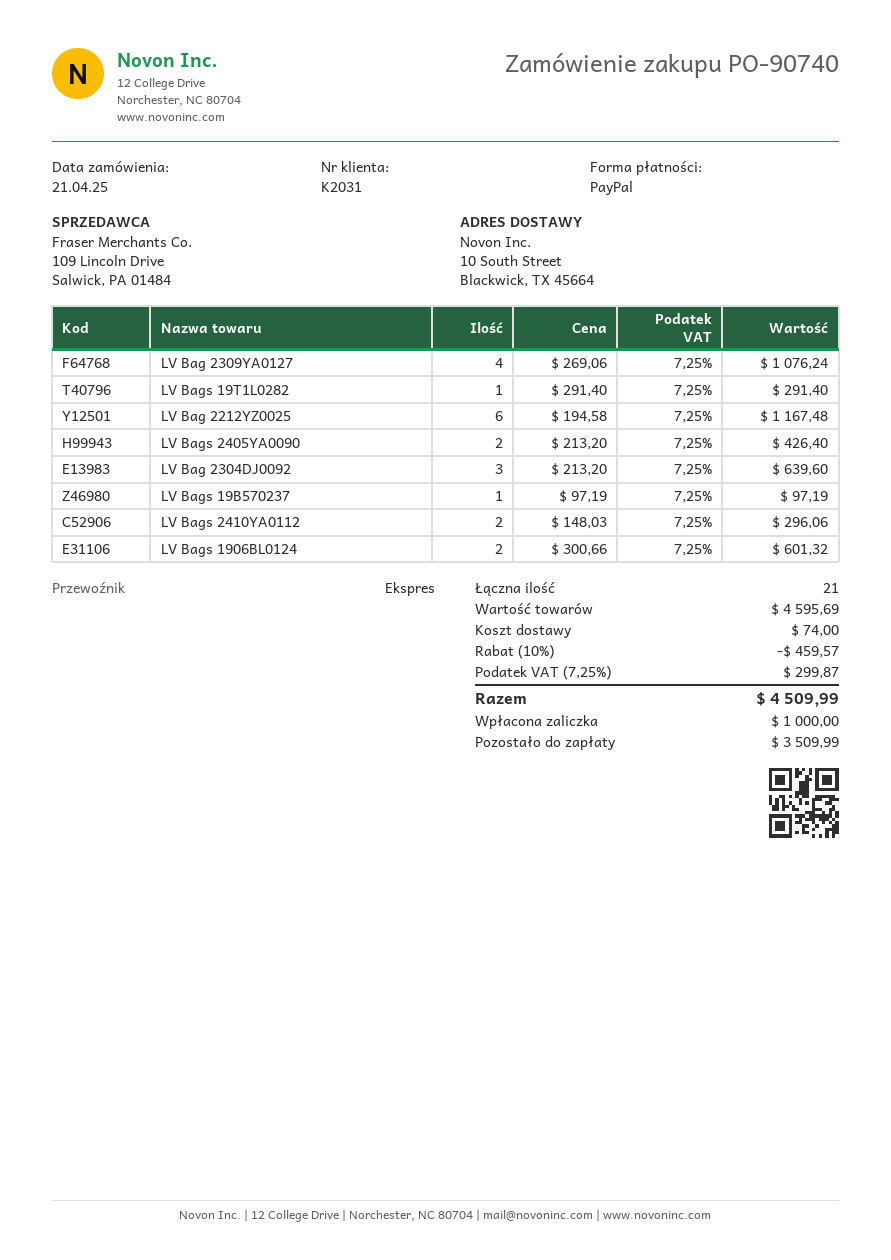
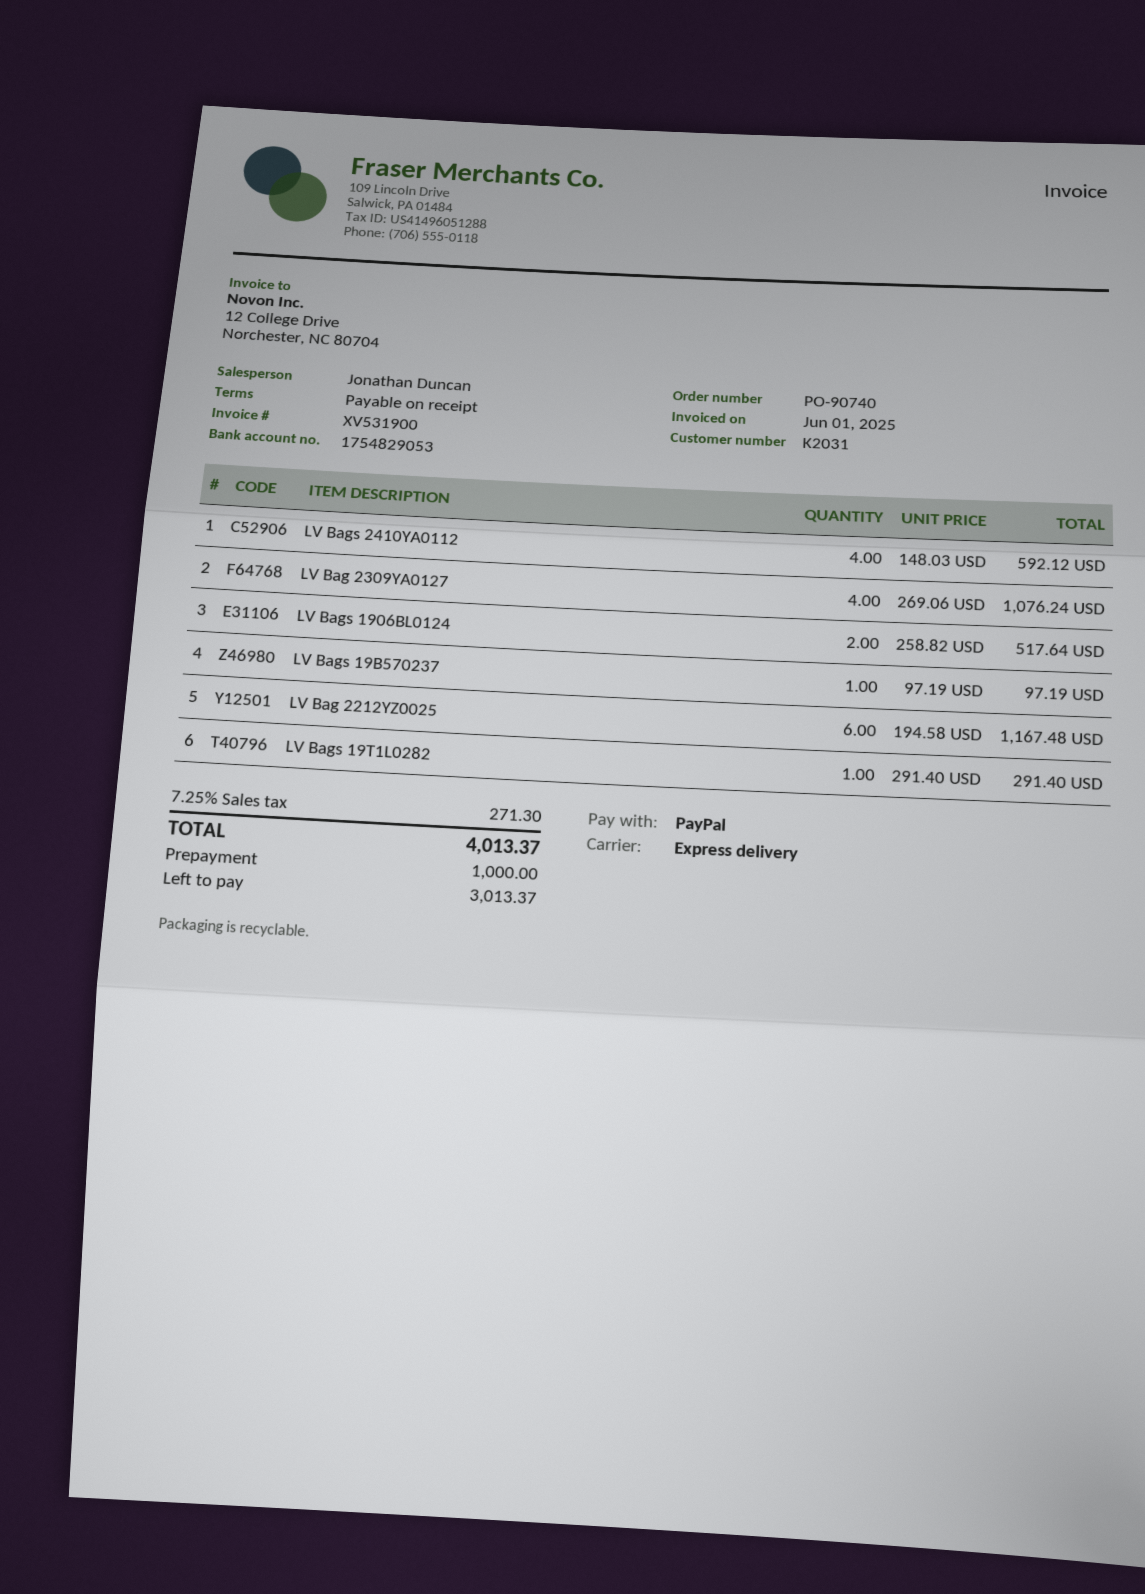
LV Bags 2405YA0090: 2 x 213.20 = 426.40 -> none
LV Bag 2304DJ0092: 3 x 213.20 = 639.60 -> none
LV Bags 2410YA0112: 2 x 148.03 = 296.06 -> 4 x 148.03 = 592.12
LV Bags 1906BL0124: 2 x 300.66 = 601.32 -> 2 x 258.82 = 517.64
discount: 10% = 459.57 -> none
shipping: 74.00 -> none
tax: 7.25% = 299.87 -> 7.25% = 271.30
total: 4509.99 -> 4013.37
balance: 3509.99 -> 3013.37

